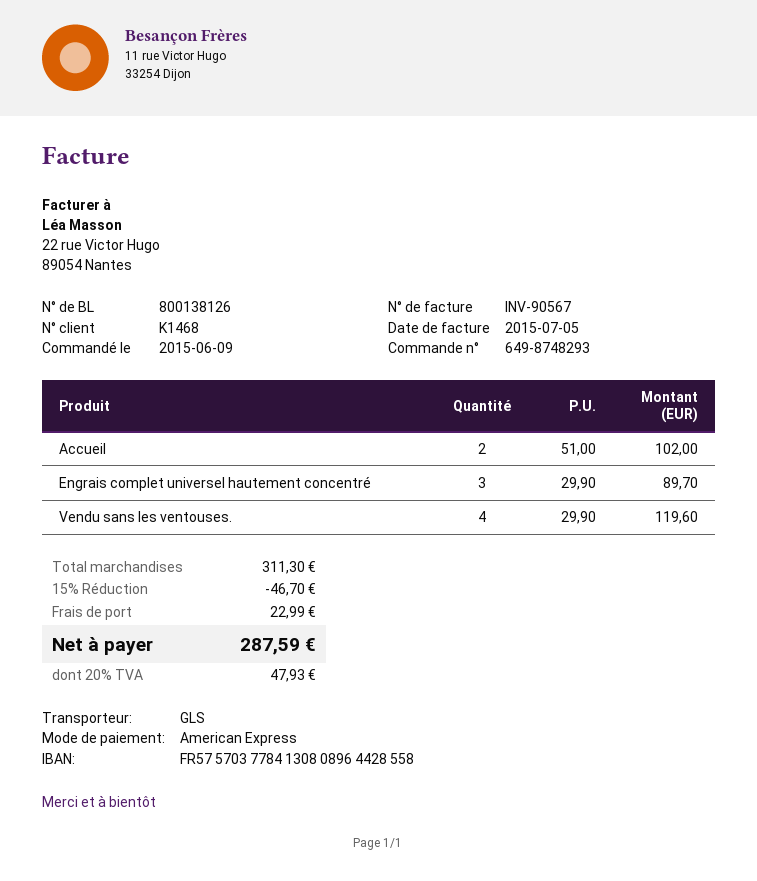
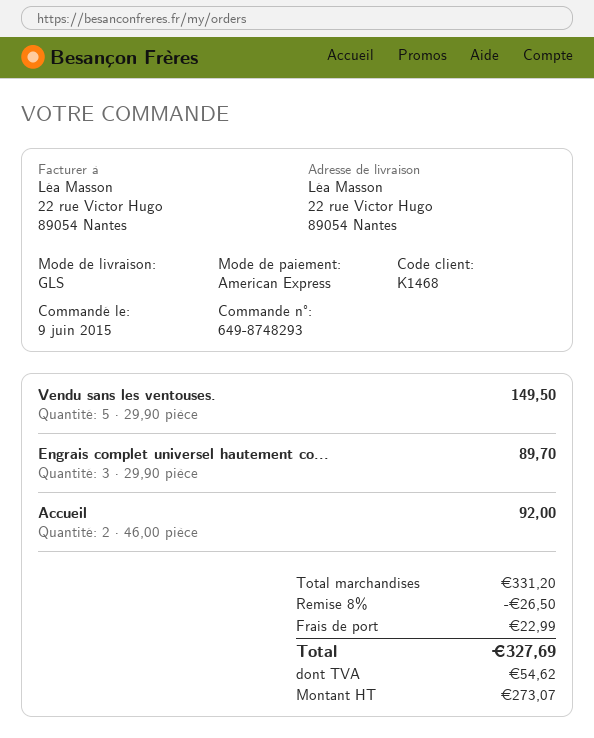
Accueil: 2 x 51.00 = 102.00 -> 2 x 46.00 = 92.00
Vendu sans les ventouses.: 4 x 29.90 = 119.60 -> 5 x 29.90 = 149.50
subtotal: 311.30 -> 331.20
discount: 15% = 46.70 -> 8% = 26.50
tax: 47.93 -> 54.62
total: 287.59 -> 327.69

